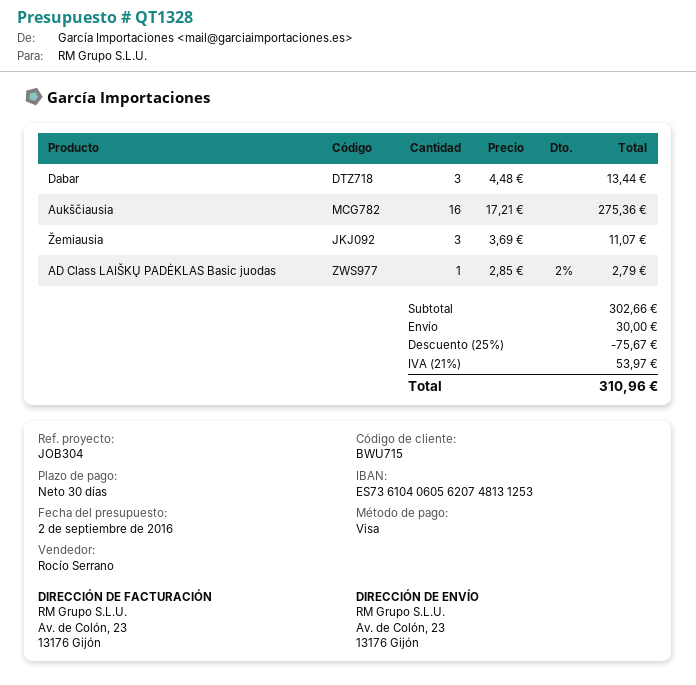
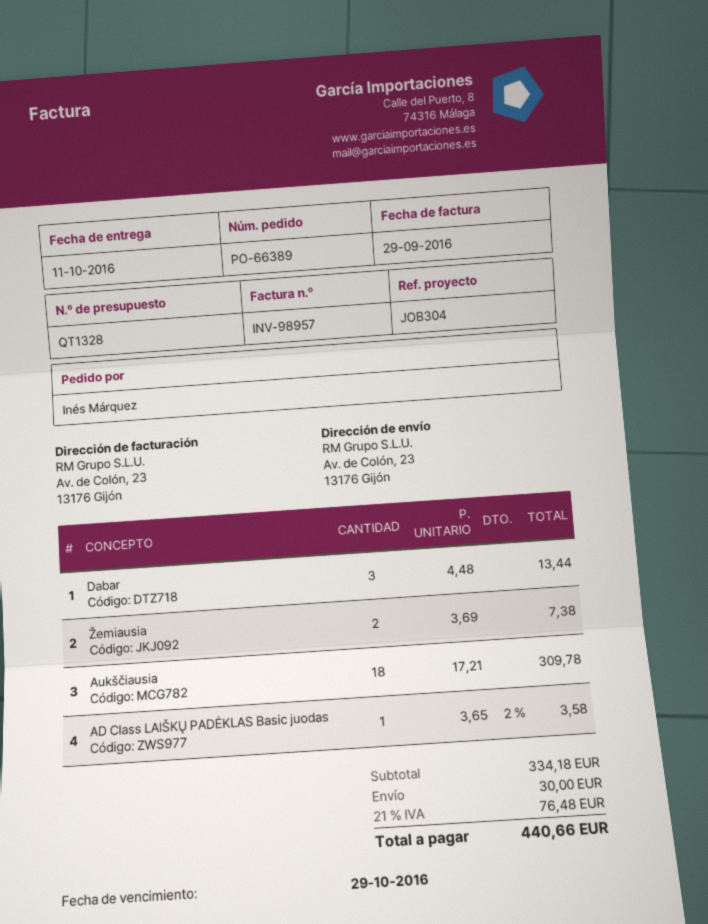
Aukščiausia: 16 x 17.21 = 275.36 -> 18 x 17.21 = 309.78
Žemiausia: 3 x 3.69 = 11.07 -> 2 x 3.69 = 7.38
AD Class LAIŠKŲ PADĖKLAS Basic juodas: 1 x 2.85 - 2% = 2.79 -> 1 x 3.65 - 2% = 3.58
subtotal: 302.66 -> 334.18
discount: 25% = 75.67 -> none
tax: 21% = 53.97 -> 21% = 76.48
total: 310.96 -> 440.66

